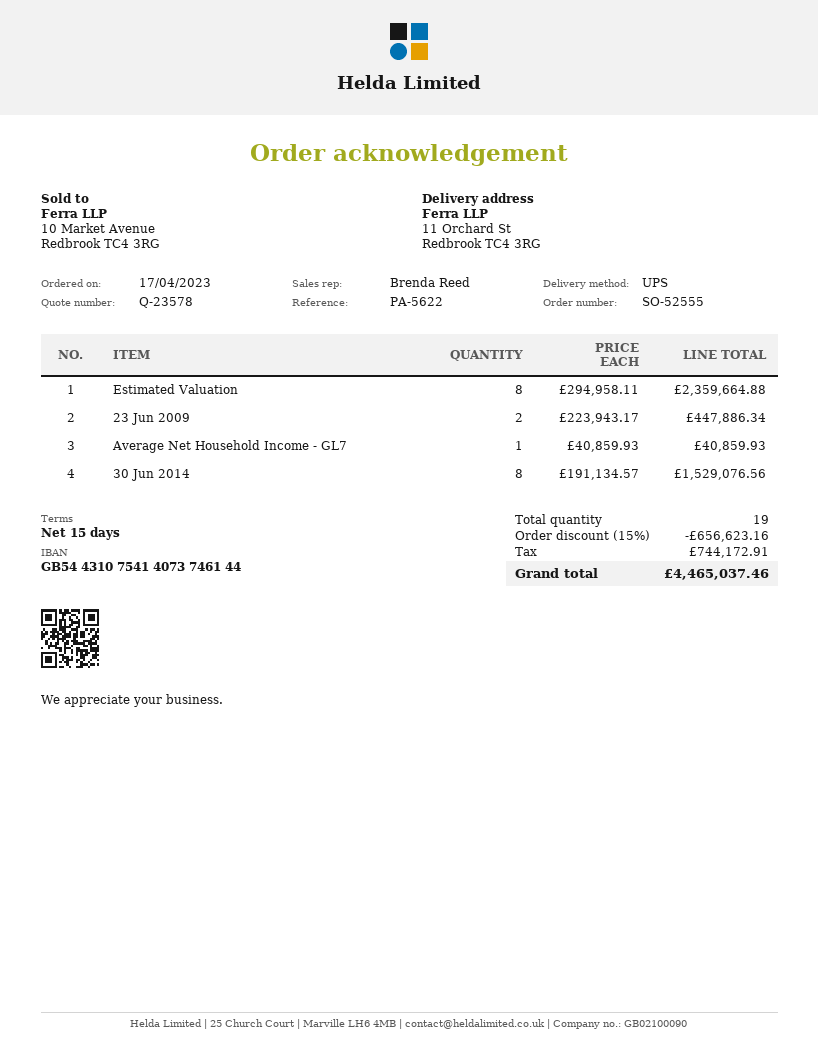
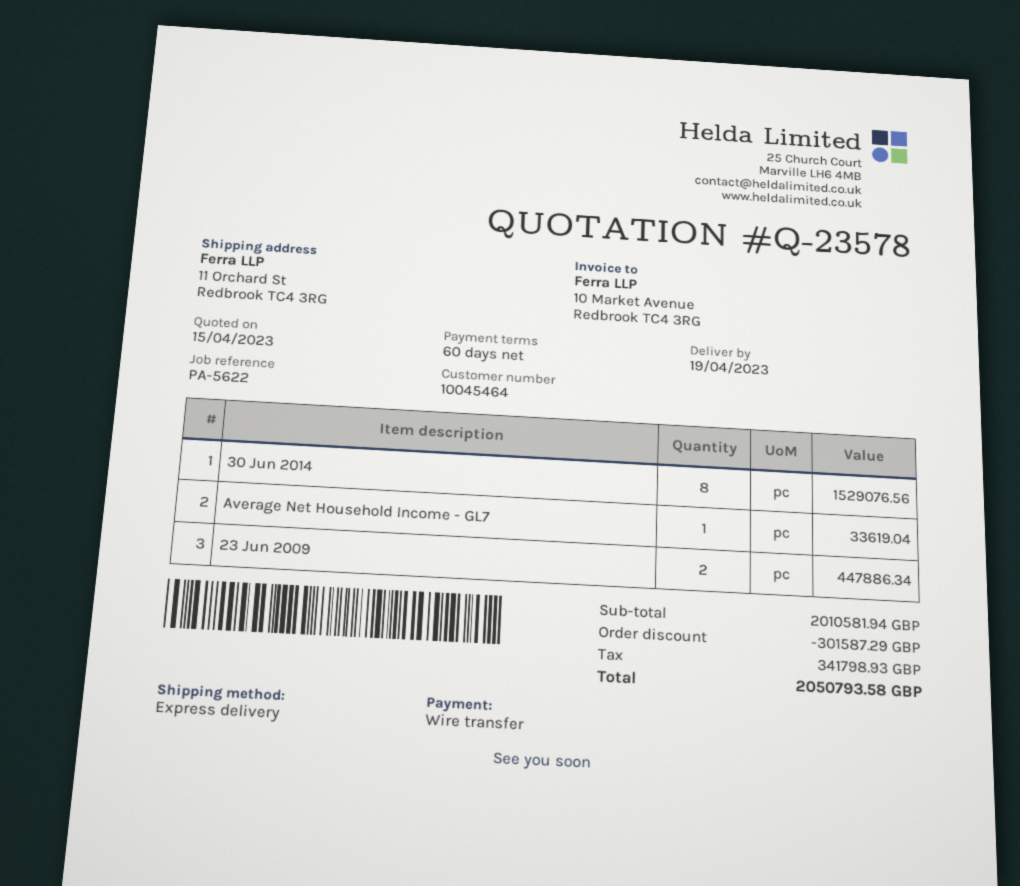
payment terms: 15 days -> 60 days
shipping method: UPS -> express
Estimated Valuation: 8 for 2359664.88 -> none
Average Net Household Income - GL7: 1 for 40859.93 -> 1 for 33619.04
discount: 656623.16 -> 301587.29
tax: 744172.91 -> 341798.93
total: 4465037.46 -> 2050793.58

